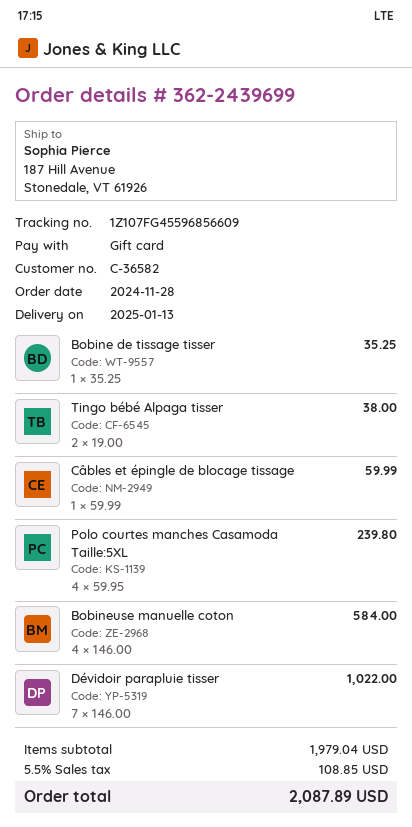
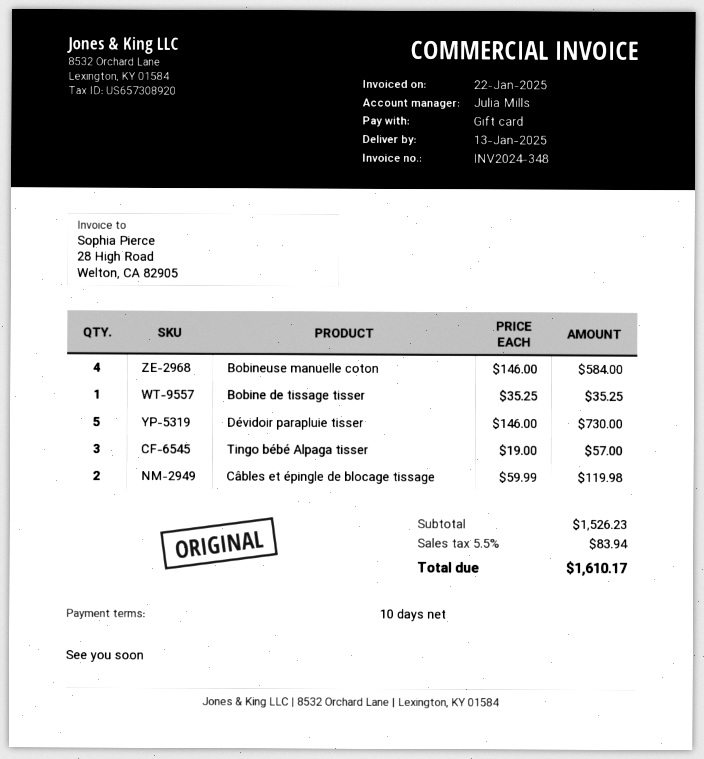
Tingo bébé Alpaga tisser: 2 x 19.00 = 38.00 -> 3 x 19.00 = 57.00
Câbles et épingle de blocage tissage: 1 x 59.99 = 59.99 -> 2 x 59.99 = 119.98
Polo courtes manches Casamoda Taille:5XL: 4 x 59.95 = 239.80 -> none
Dévidoir parapluie tisser: 7 x 146.00 = 1022.00 -> 5 x 146.00 = 730.00
subtotal: 1979.04 -> 1526.23
tax: 5.5% = 108.85 -> 5.5% = 83.94
total: 2087.89 -> 1610.17

